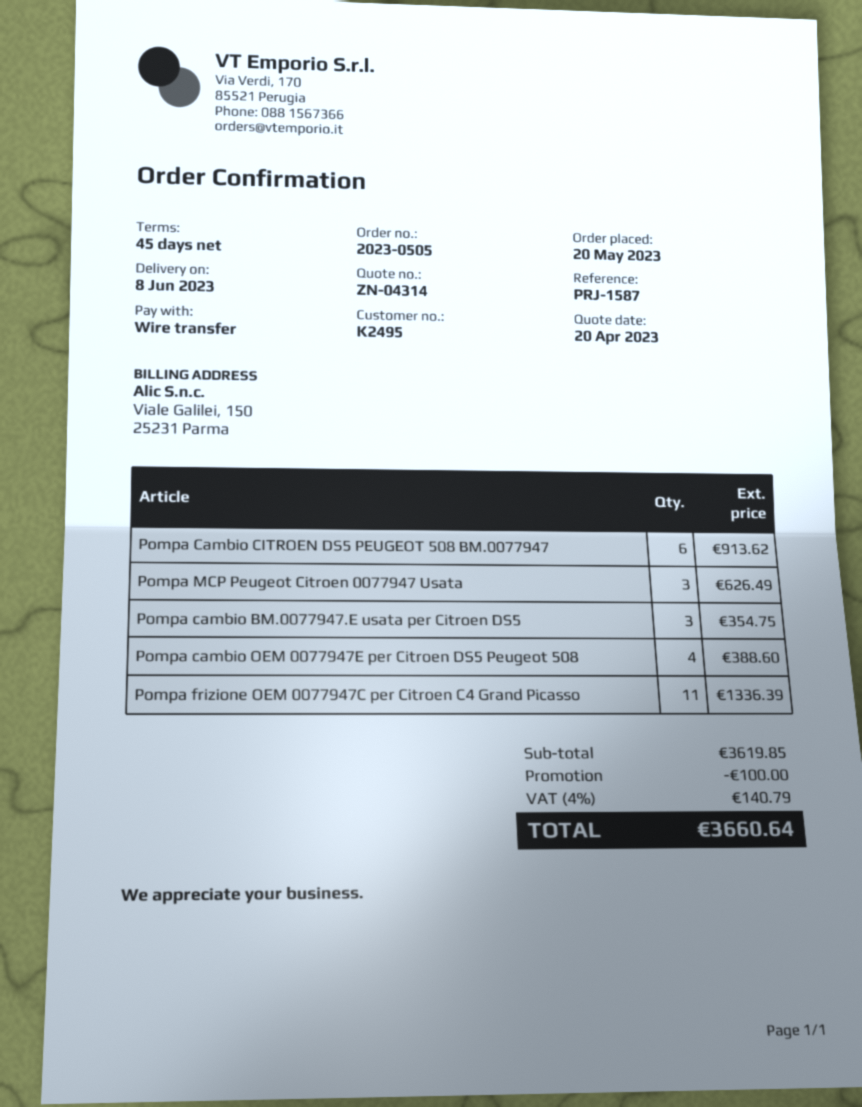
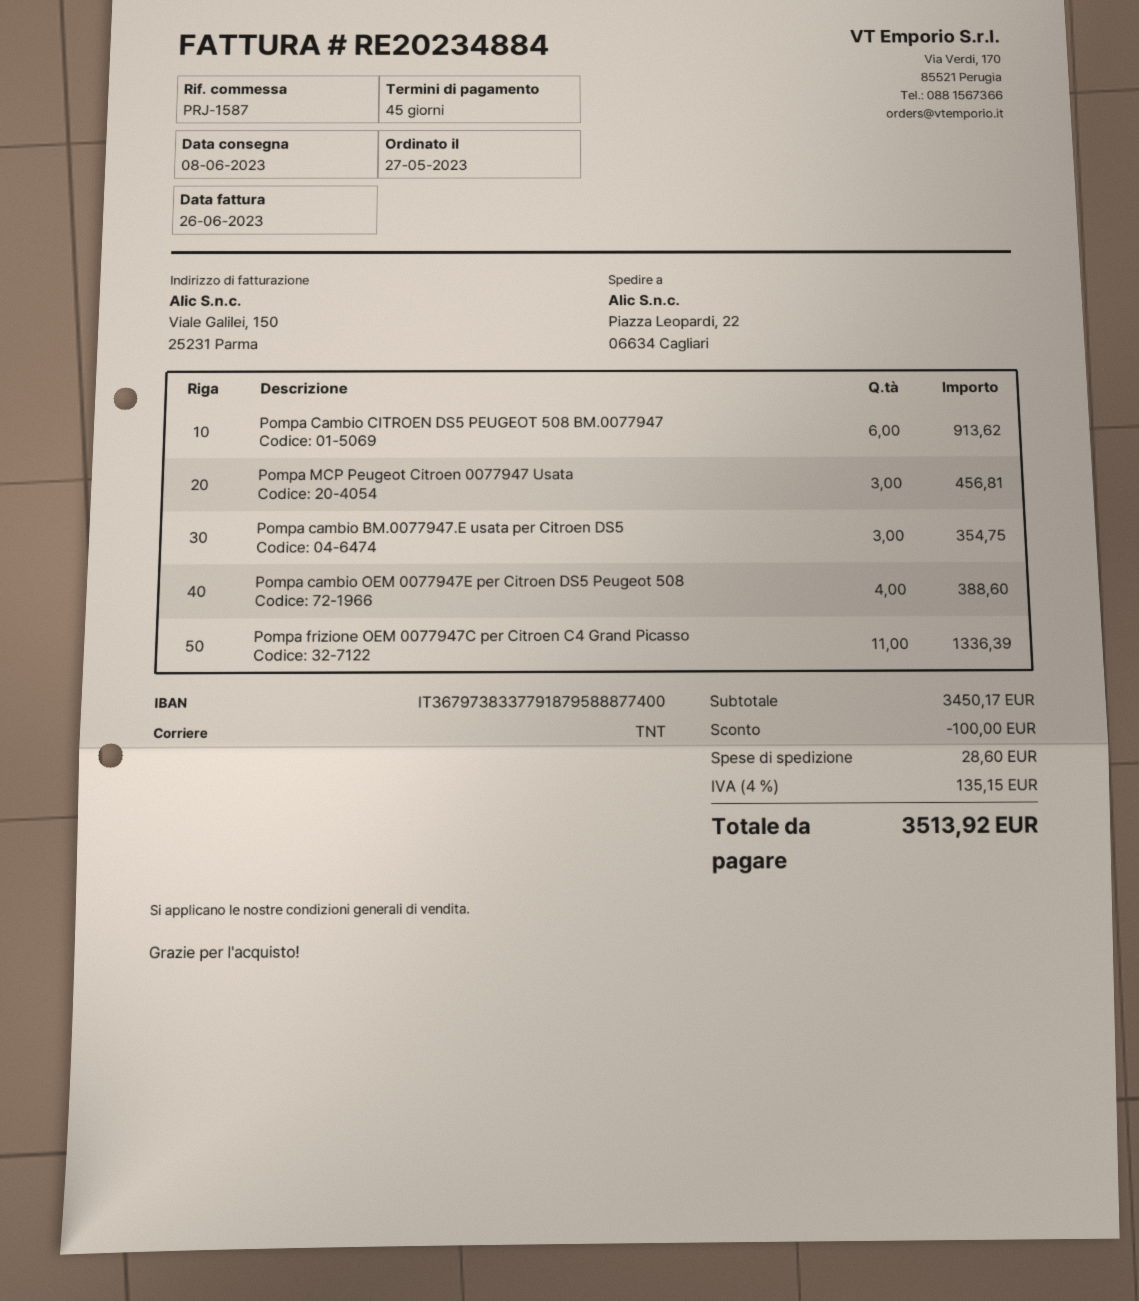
order date: 2023-05-20 -> 2023-05-27
Pompa MCP Peugeot Citroen 0077947 Usata: 3 for 626.49 -> 3 for 456.81
subtotal: 3619.85 -> 3450.17
shipping: none -> 28.60
tax: 4% = 140.79 -> 4% = 135.15
total: 3660.64 -> 3513.92

